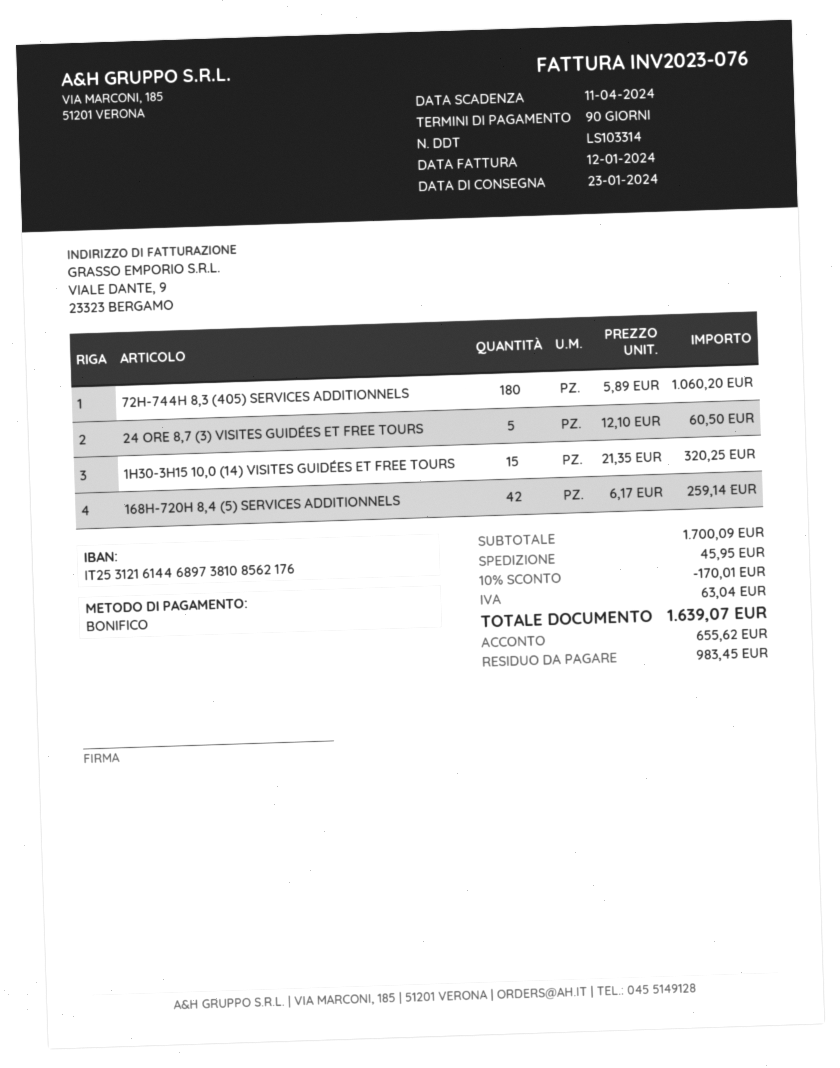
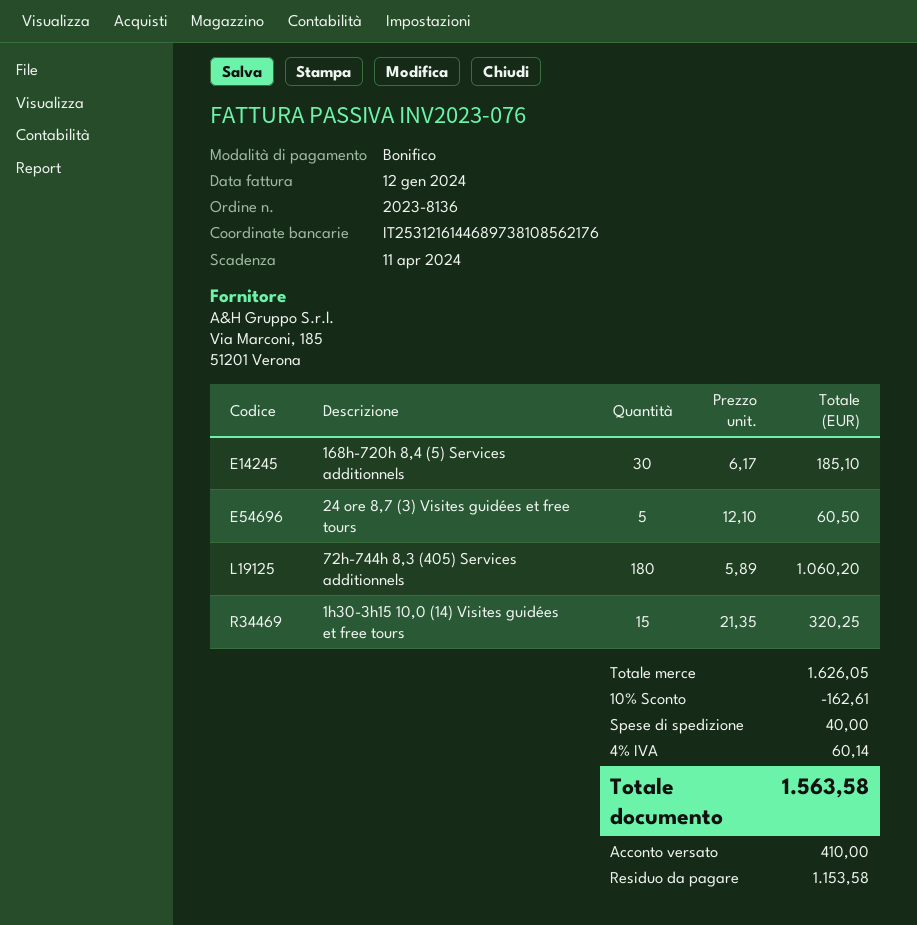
168H-720H 8,4 (5) SERVICES ADDITIONNELS: 42 x 6.17 = 259.14 -> 30 x 6.17 = 185.10
subtotal: 1700.09 -> 1626.05
discount: 10% = 170.01 -> 10% = 162.61
shipping: 45.95 -> 40.00
tax: 63.04 -> 60.14
total: 1639.07 -> 1563.58
deposit: 655.62 -> 410.00
balance: 983.45 -> 1153.58

